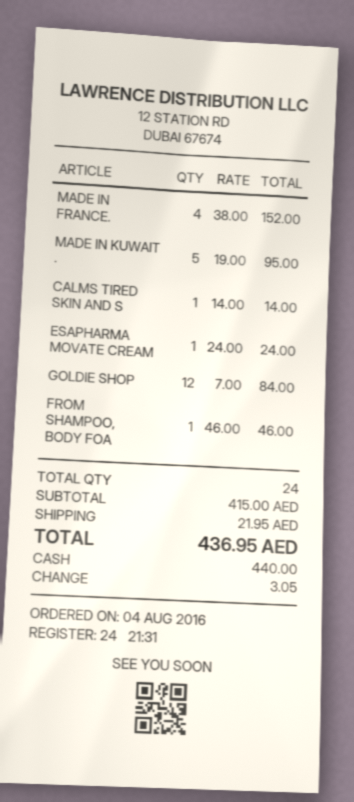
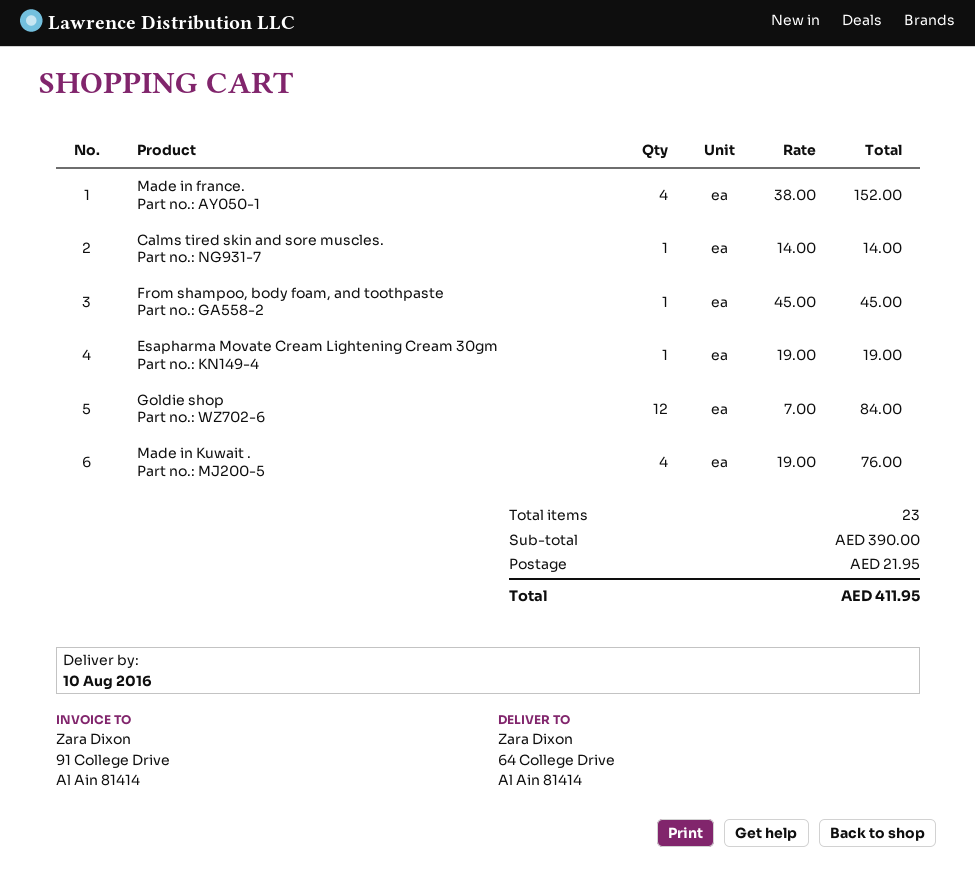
MADE IN KUWAIT .: 5 x 19.00 = 95.00 -> 4 x 19.00 = 76.00
ESAPHARMA MOVATE CREAM: 1 x 24.00 = 24.00 -> 1 x 19.00 = 19.00
FROM SHAMPOO, BODY FOA: 1 x 46.00 = 46.00 -> 1 x 45.00 = 45.00
total quantity: 24 -> 23
subtotal: 415.00 -> 390.00
total: 436.95 -> 411.95

